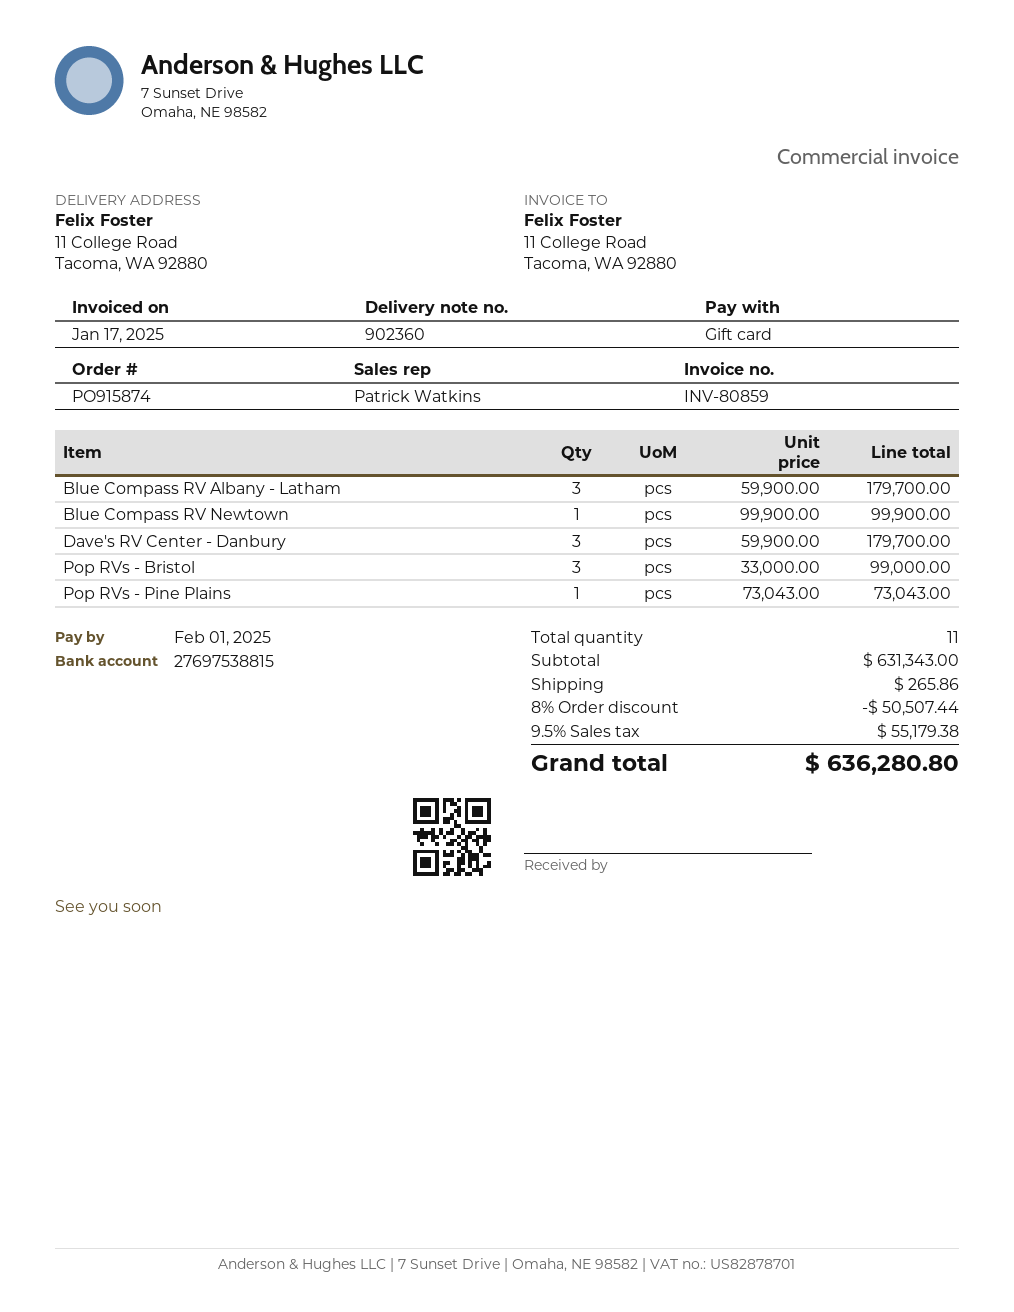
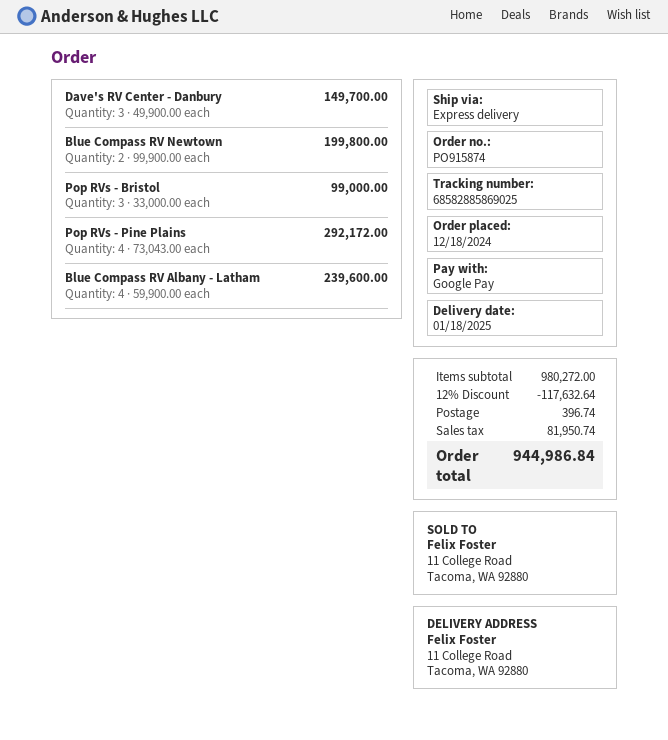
payment method: gift card -> Google Pay
Blue Compass RV Albany - Latham: 3 x 59900.00 = 179700.00 -> 4 x 59900.00 = 239600.00
Blue Compass RV Newtown: 1 x 99900.00 = 99900.00 -> 2 x 99900.00 = 199800.00
Dave's RV Center - Danbury: 3 x 59900.00 = 179700.00 -> 3 x 49900.00 = 149700.00
Pop RVs - Pine Plains: 1 x 73043.00 = 73043.00 -> 4 x 73043.00 = 292172.00
subtotal: 631343.00 -> 980272.00
discount: 8% = 50507.44 -> 12% = 117632.64
shipping: 265.86 -> 396.74
tax: 55179.38 -> 81950.74
total: 636280.80 -> 944986.84

